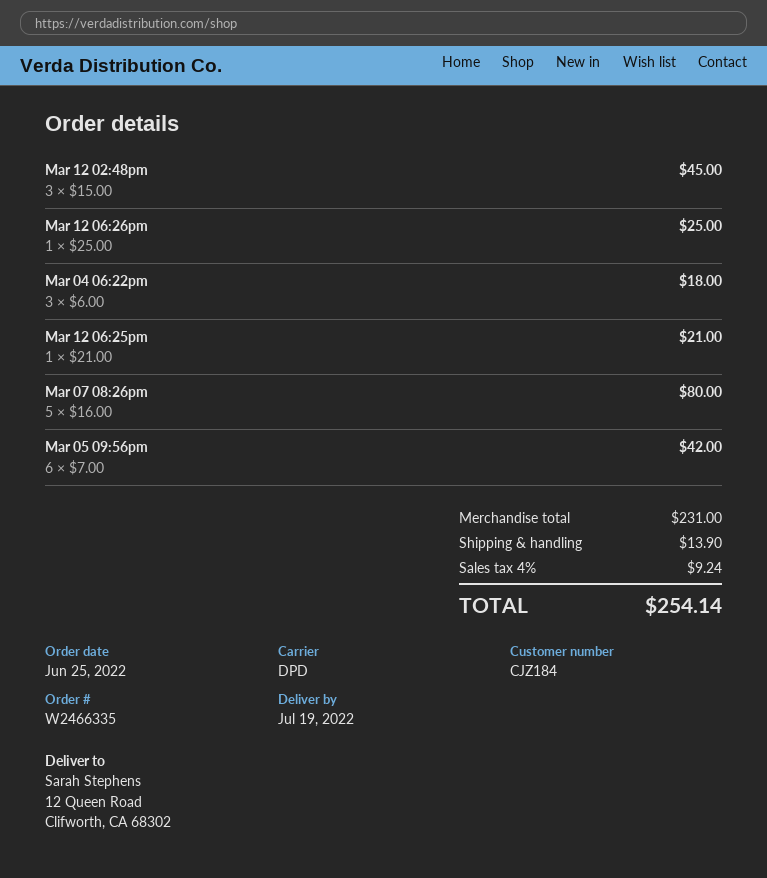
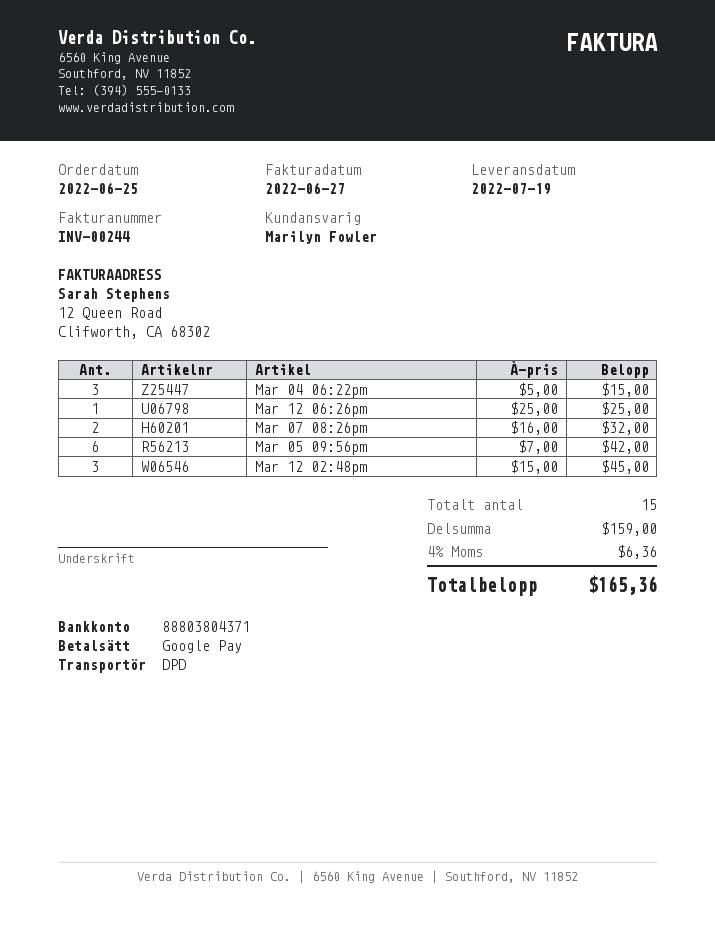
Mar 04 06:22pm: 3 x 6.00 = 18.00 -> 3 x 5.00 = 15.00
Mar 12 06:25pm: 1 x 21.00 = 21.00 -> none
Mar 07 08:26pm: 5 x 16.00 = 80.00 -> 2 x 16.00 = 32.00
subtotal: 231.00 -> 159.00
shipping: 13.90 -> none
tax: 4% = 9.24 -> 4% = 6.36
total: 254.14 -> 165.36

